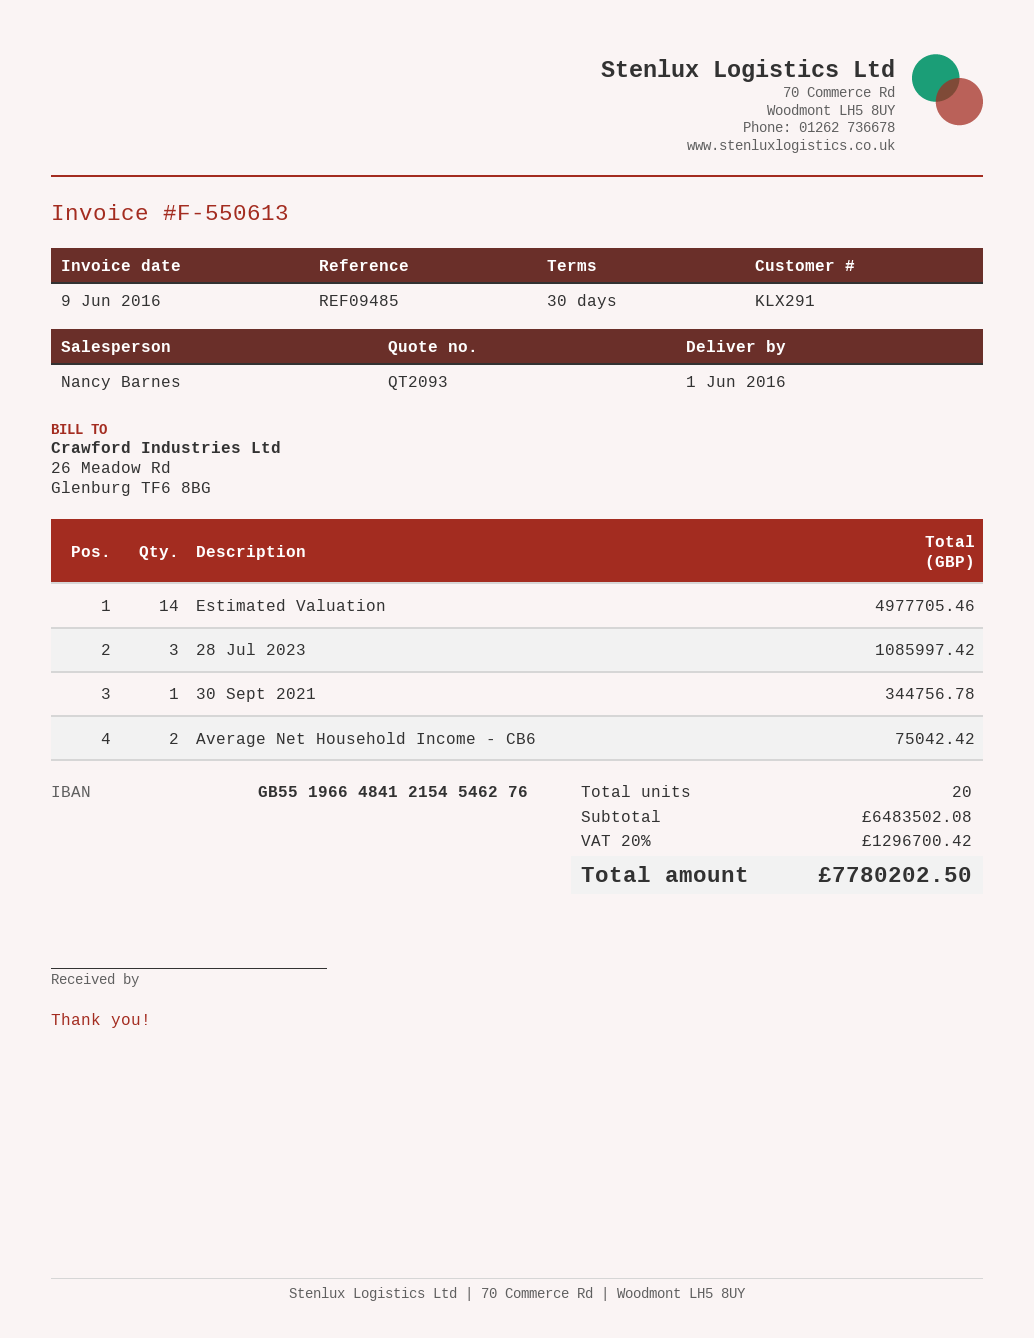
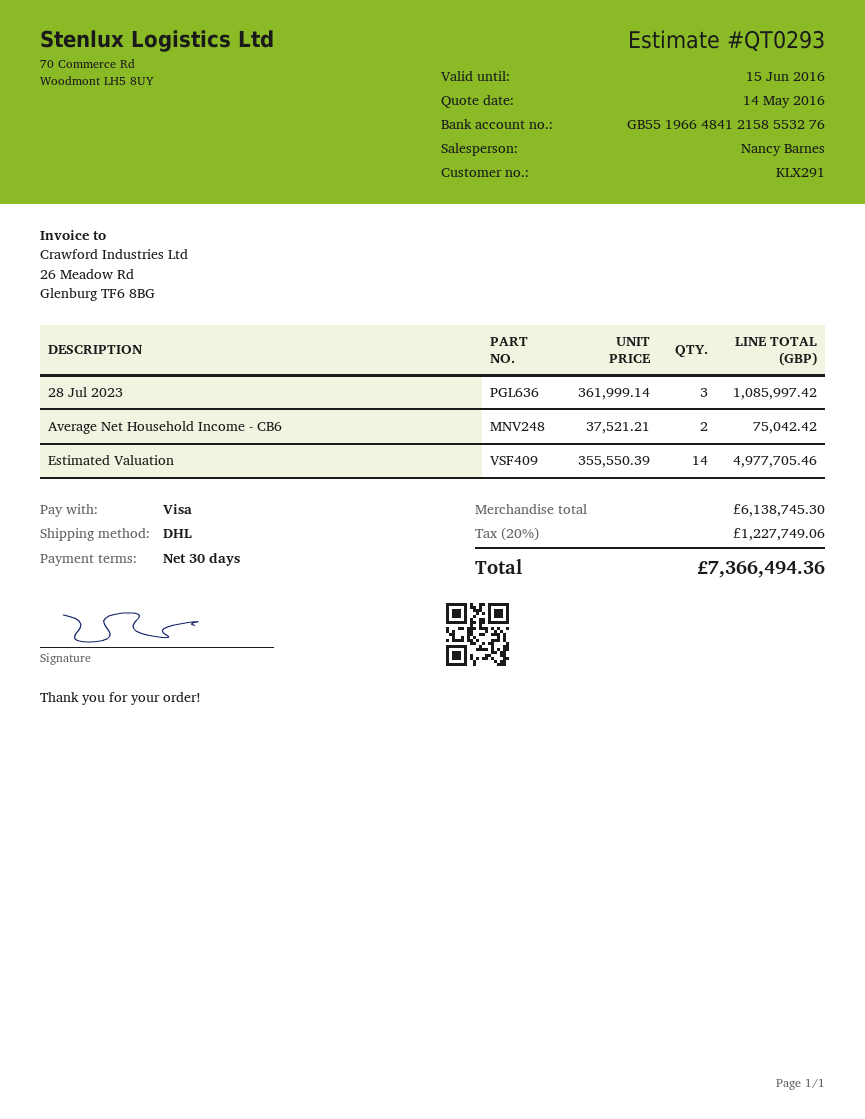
quote number: QT2093 -> QT0293
bank account: GB55196648412154546276 -> GB55196648412158553276
30 Sept 2021: 1 for 344756.78 -> none
subtotal: 6483502.08 -> 6138745.30
tax: 20% = 1296700.42 -> 20% = 1227749.06
total: 7780202.50 -> 7366494.36

